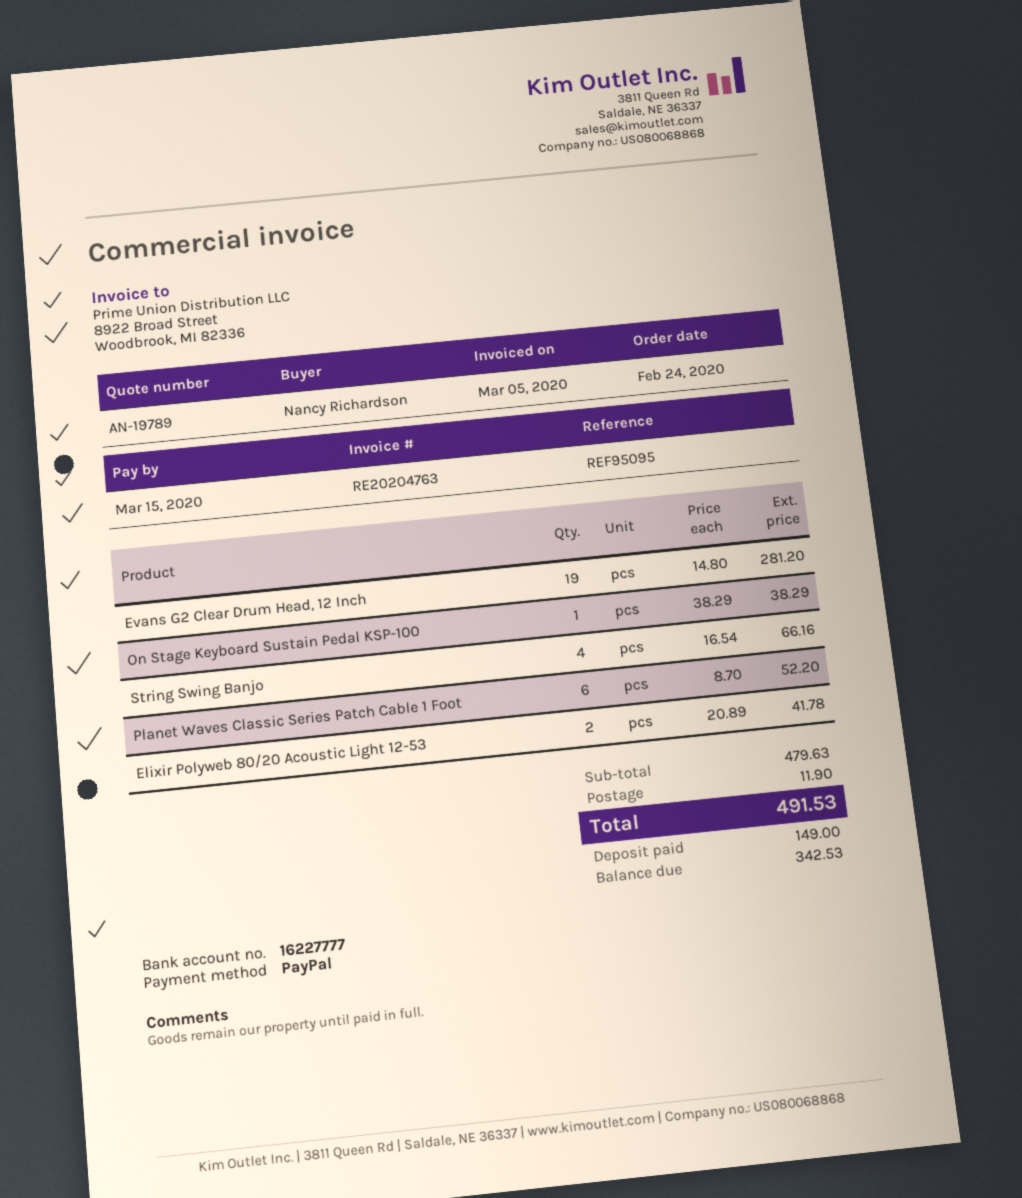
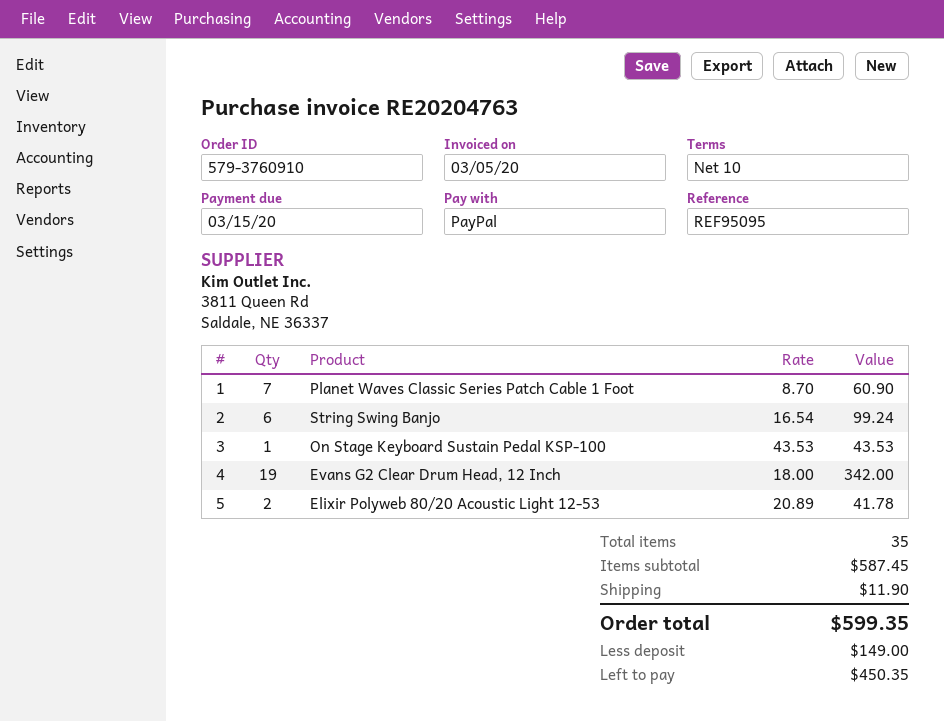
Evans G2 Clear Drum Head, 12 Inch: 19 x 14.80 = 281.20 -> 19 x 18.00 = 342.00
On Stage Keyboard Sustain Pedal KSP-100: 1 x 38.29 = 38.29 -> 1 x 43.53 = 43.53
String Swing Banjo: 4 x 16.54 = 66.16 -> 6 x 16.54 = 99.24
Planet Waves Classic Series Patch Cable 1 Foot: 6 x 8.70 = 52.20 -> 7 x 8.70 = 60.90
subtotal: 479.63 -> 587.45
total: 491.53 -> 599.35
balance: 342.53 -> 450.35

